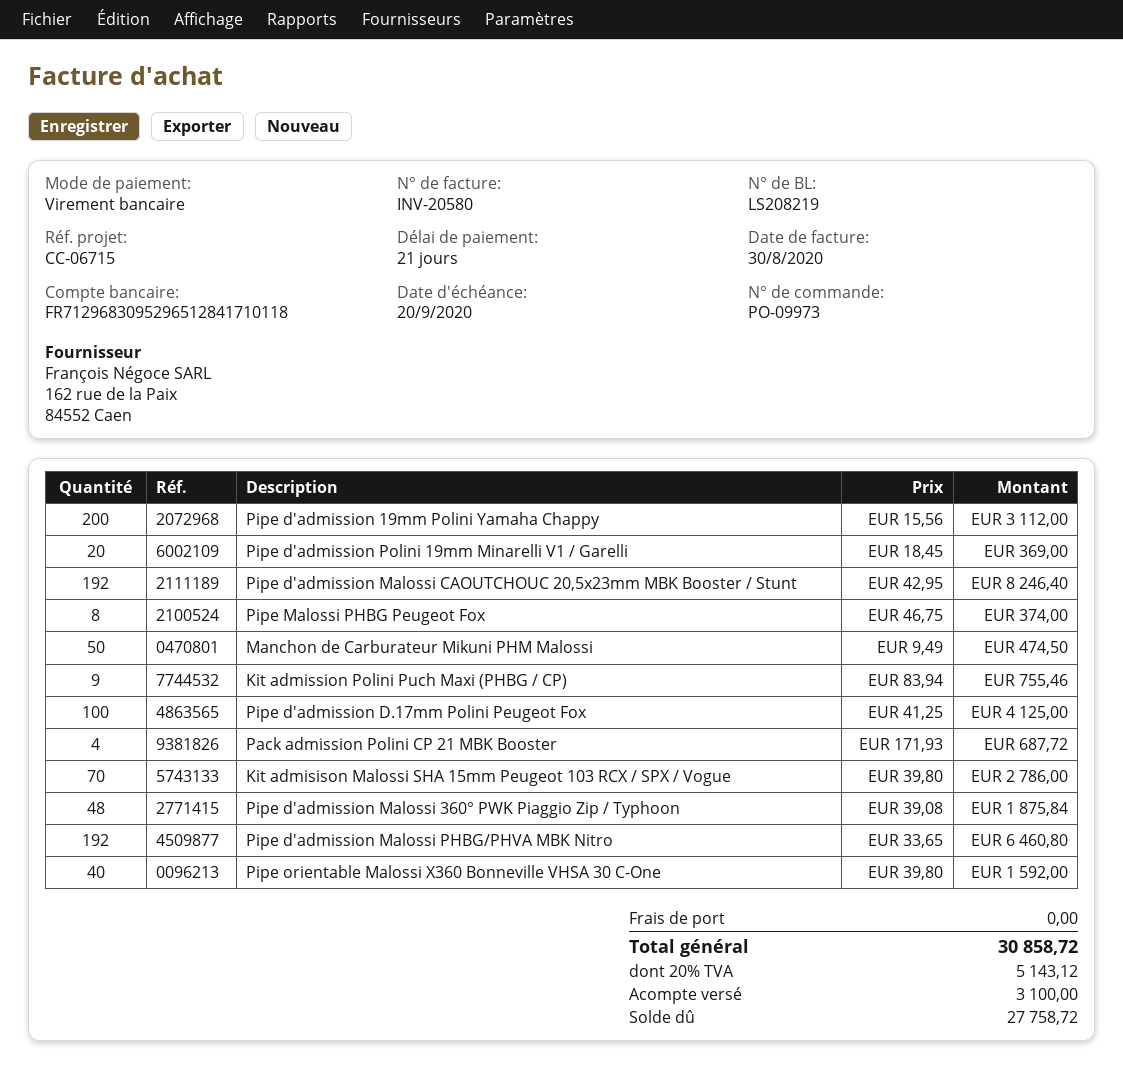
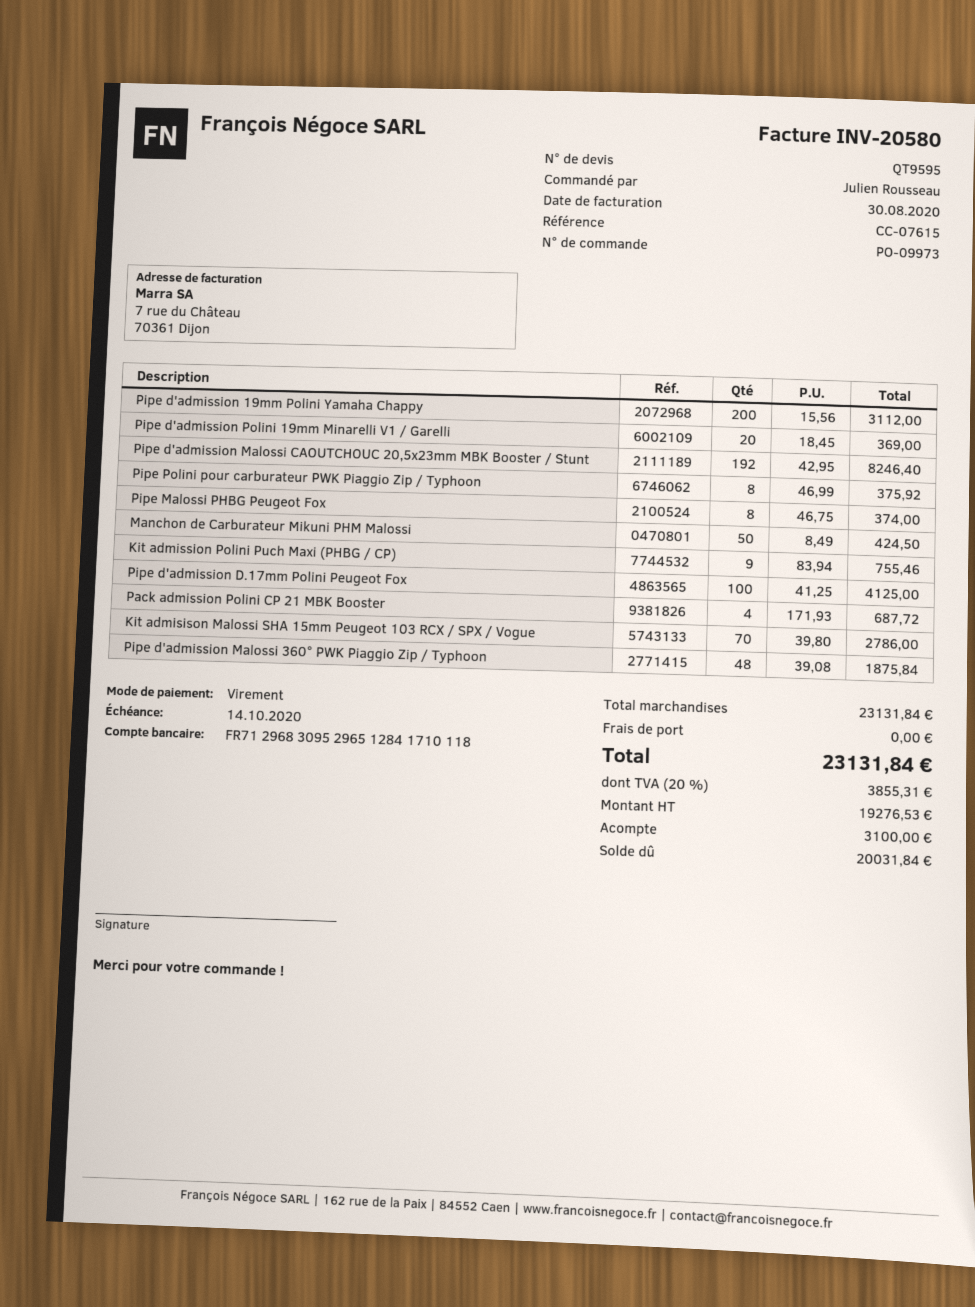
due date: 2020-09-20 -> 2020-10-14
reference: CC-06715 -> CC-07615
Manchon de Carburateur Mikuni PHM Malossi: 50 x 9.49 = 474.50 -> 50 x 8.49 = 424.50
Pipe d'admission Malossi PHBG/PHVA MBK Nitro: 192 x 33.65 = 6460.80 -> none
Pipe orientable Malossi X360 Bonneville VHSA 30 C-One: 40 x 39.80 = 1592.00 -> none
Pipe Polini pour carburateur PWK Piaggio Zip / Typhoon: none -> 8 x 46.99 = 375.92
tax: 20% = 5143.12 -> 20% = 3855.31
total: 30858.72 -> 23131.84
balance: 27758.72 -> 20031.84

